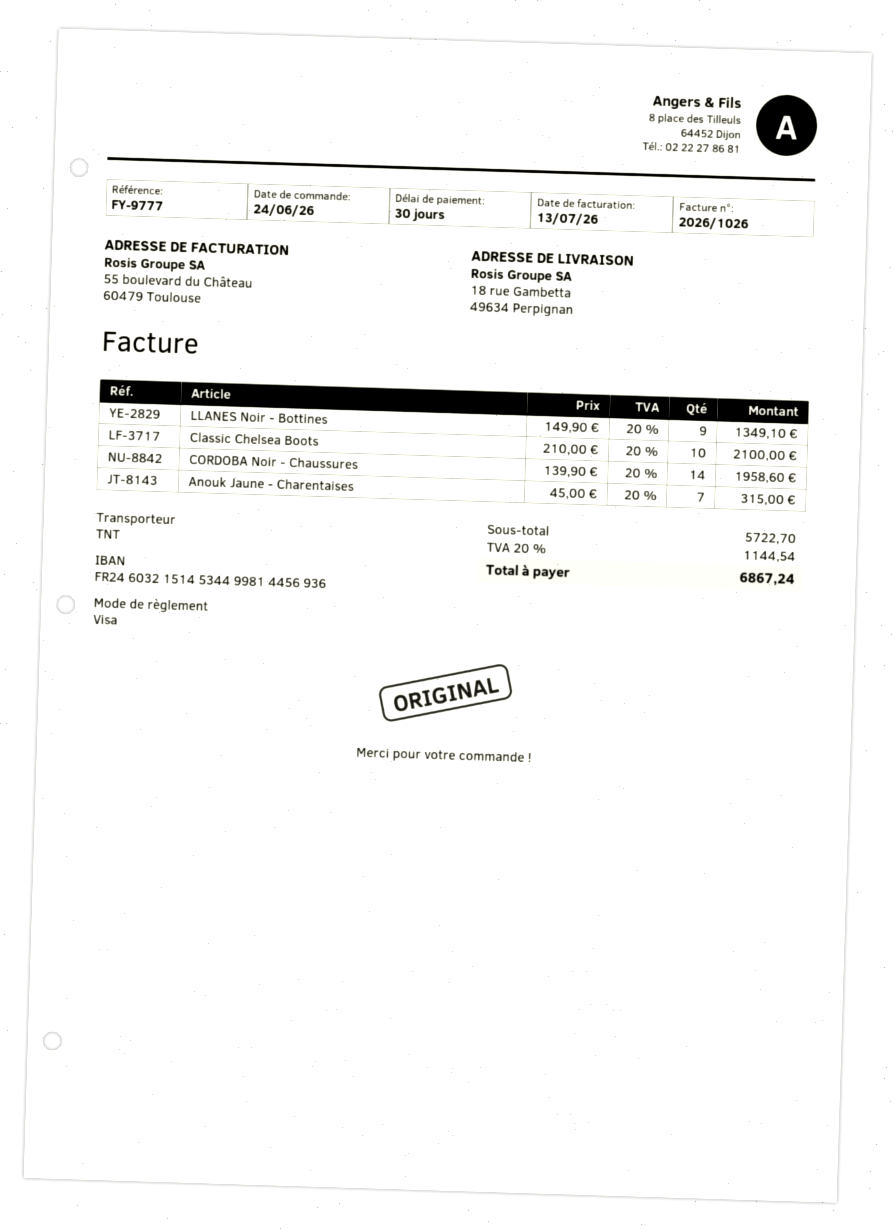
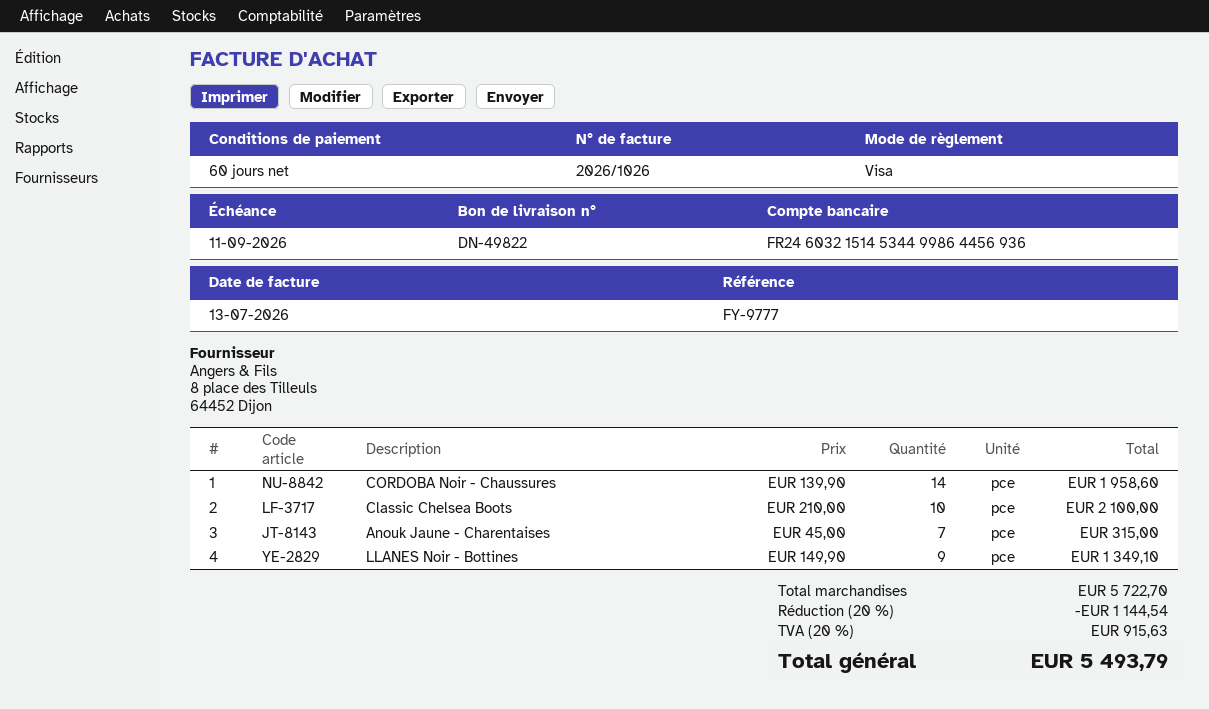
payment terms: 30 days -> 60 days
bank account: FR2460321514534499814456936 -> FR2460321514534499864456936
discount: none -> 20% = 1144.54
tax: 20% = 1144.54 -> 20% = 915.63
total: 6867.24 -> 5493.79

